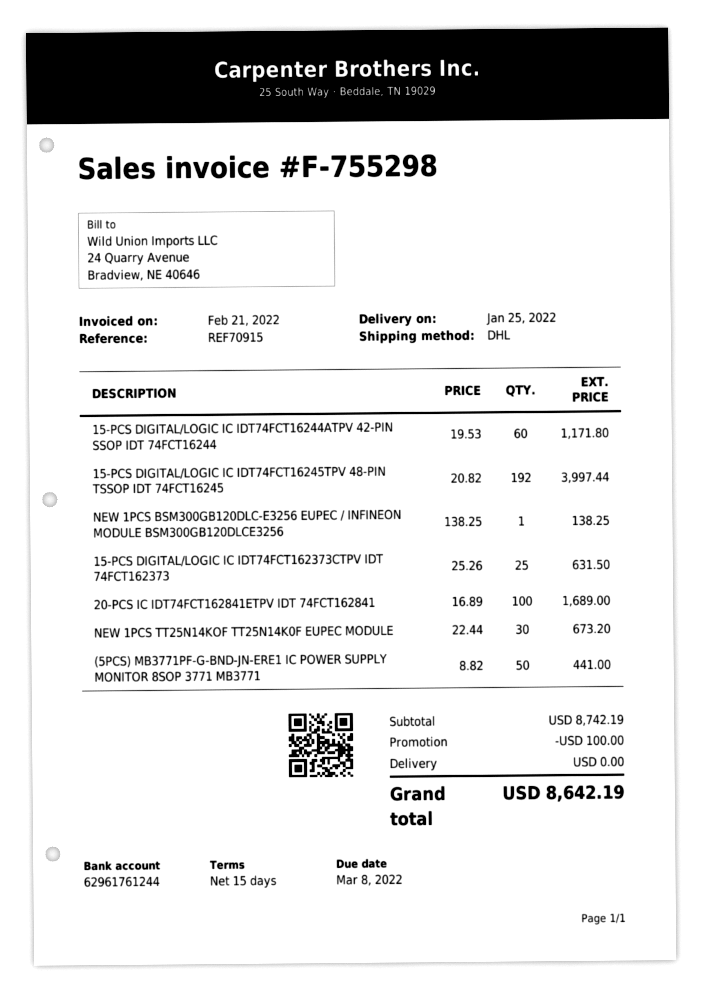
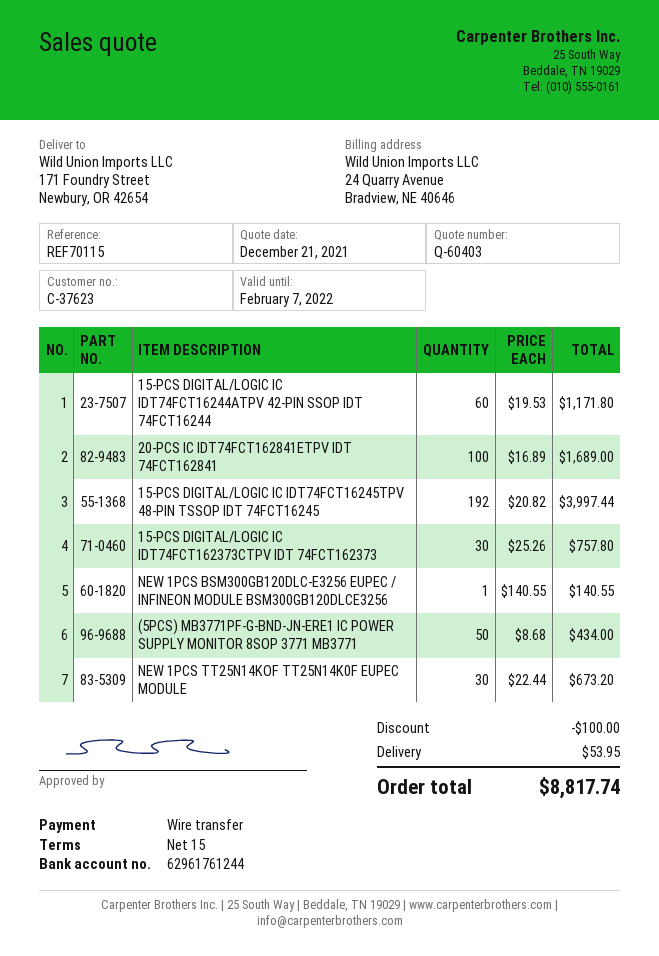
reference: REF70915 -> REF70115
NEW 1PCS BSM300GB120DLC-E3256 EUPEC / INFINEON MODULE BSM300GB120DLCE3256: 1 x 138.25 = 138.25 -> 1 x 140.55 = 140.55
15-PCS DIGITAL/LOGIC IC IDT74FCT162373CTPV IDT 74FCT162373: 25 x 25.26 = 631.50 -> 30 x 25.26 = 757.80
(5PCS) MB3771PF-G-BND-JN-ERE1 IC POWER SUPPLY MONITOR 8SOP 3771 MB3771: 50 x 8.82 = 441.00 -> 50 x 8.68 = 434.00
shipping: 0.00 -> 53.95
total: 8642.19 -> 8817.74

